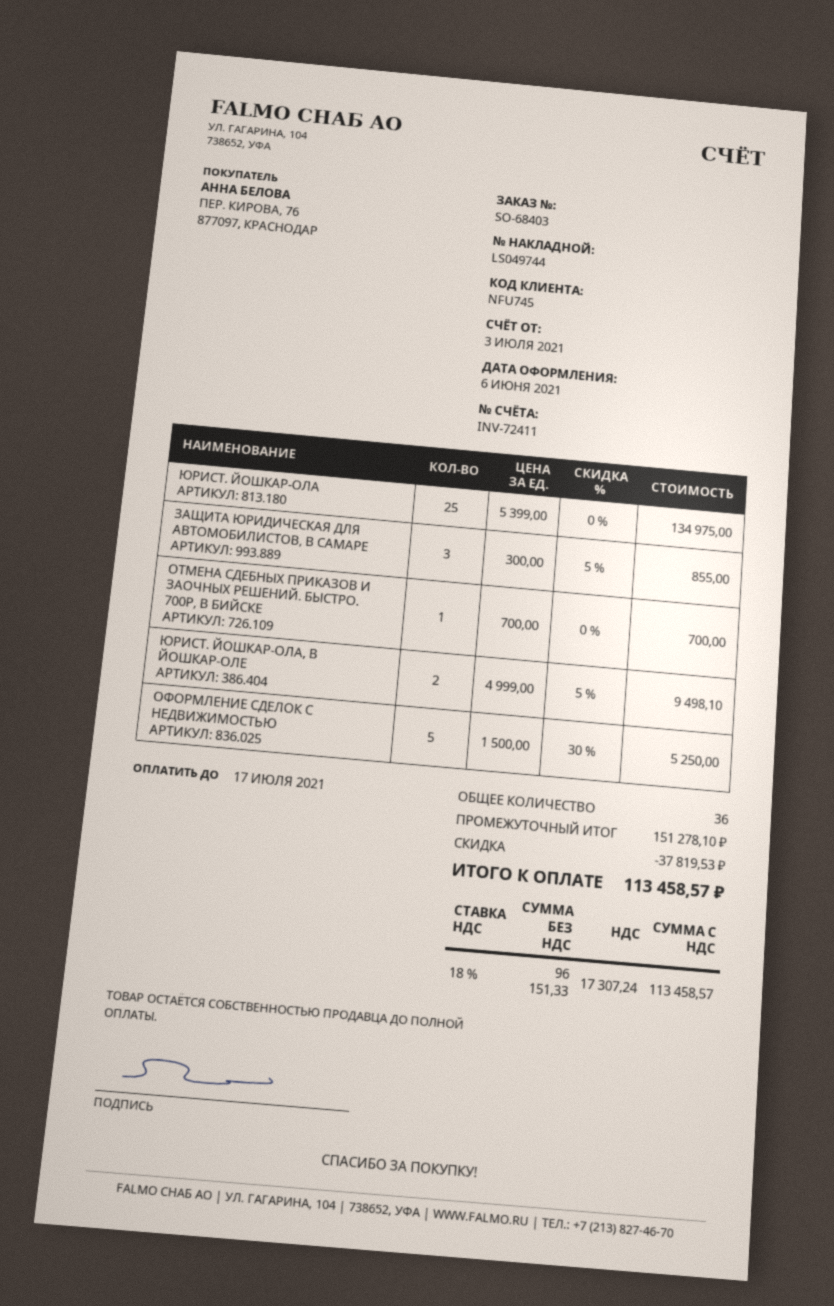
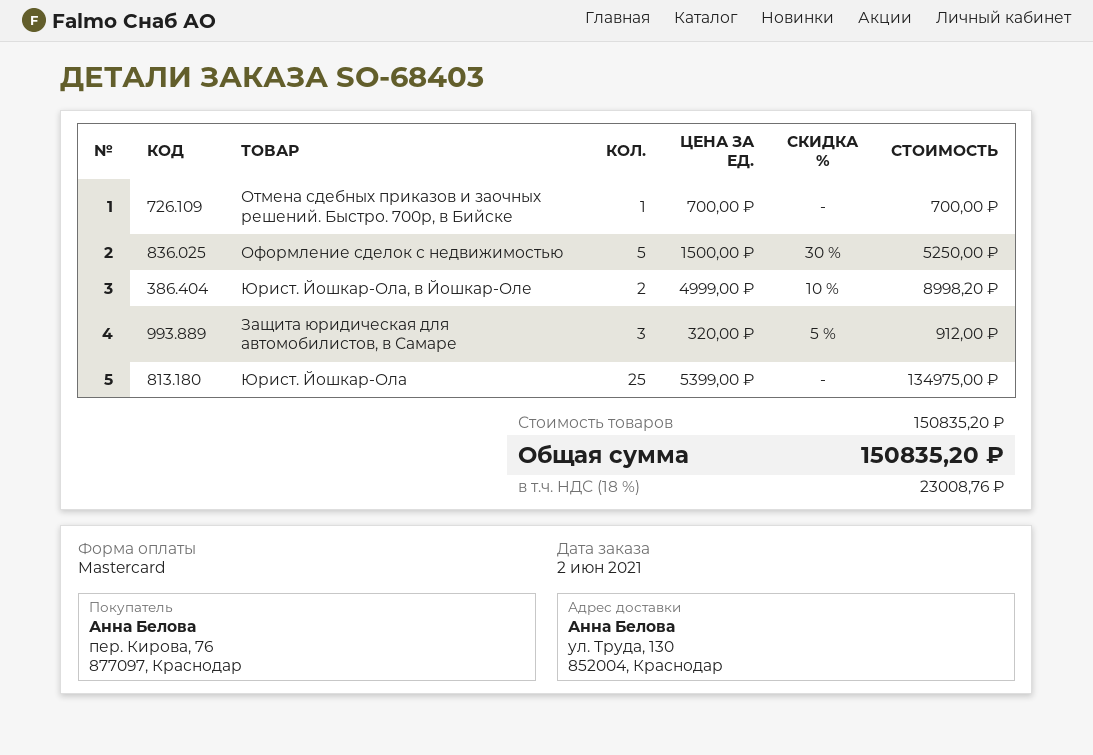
order date: 2021-06-06 -> 2021-06-02
ЗАЩИТА ЮРИДИЧЕСКАЯ ДЛЯ АВТОМОБИЛИСТОВ, В САМАРЕ: 3 x 300.00 - 5% = 855.00 -> 3 x 320.00 - 5% = 912.00
ЮРИСТ. ЙОШКАР-ОЛА, В ЙОШКАР-ОЛЕ: 2 x 4999.00 - 5% = 9498.10 -> 2 x 4999.00 - 10% = 8998.20
subtotal: 151278.10 -> 150835.20
discount: 37819.53 -> none
tax: 18% = 17307.24 -> 18% = 23008.76
total: 113458.57 -> 150835.20

